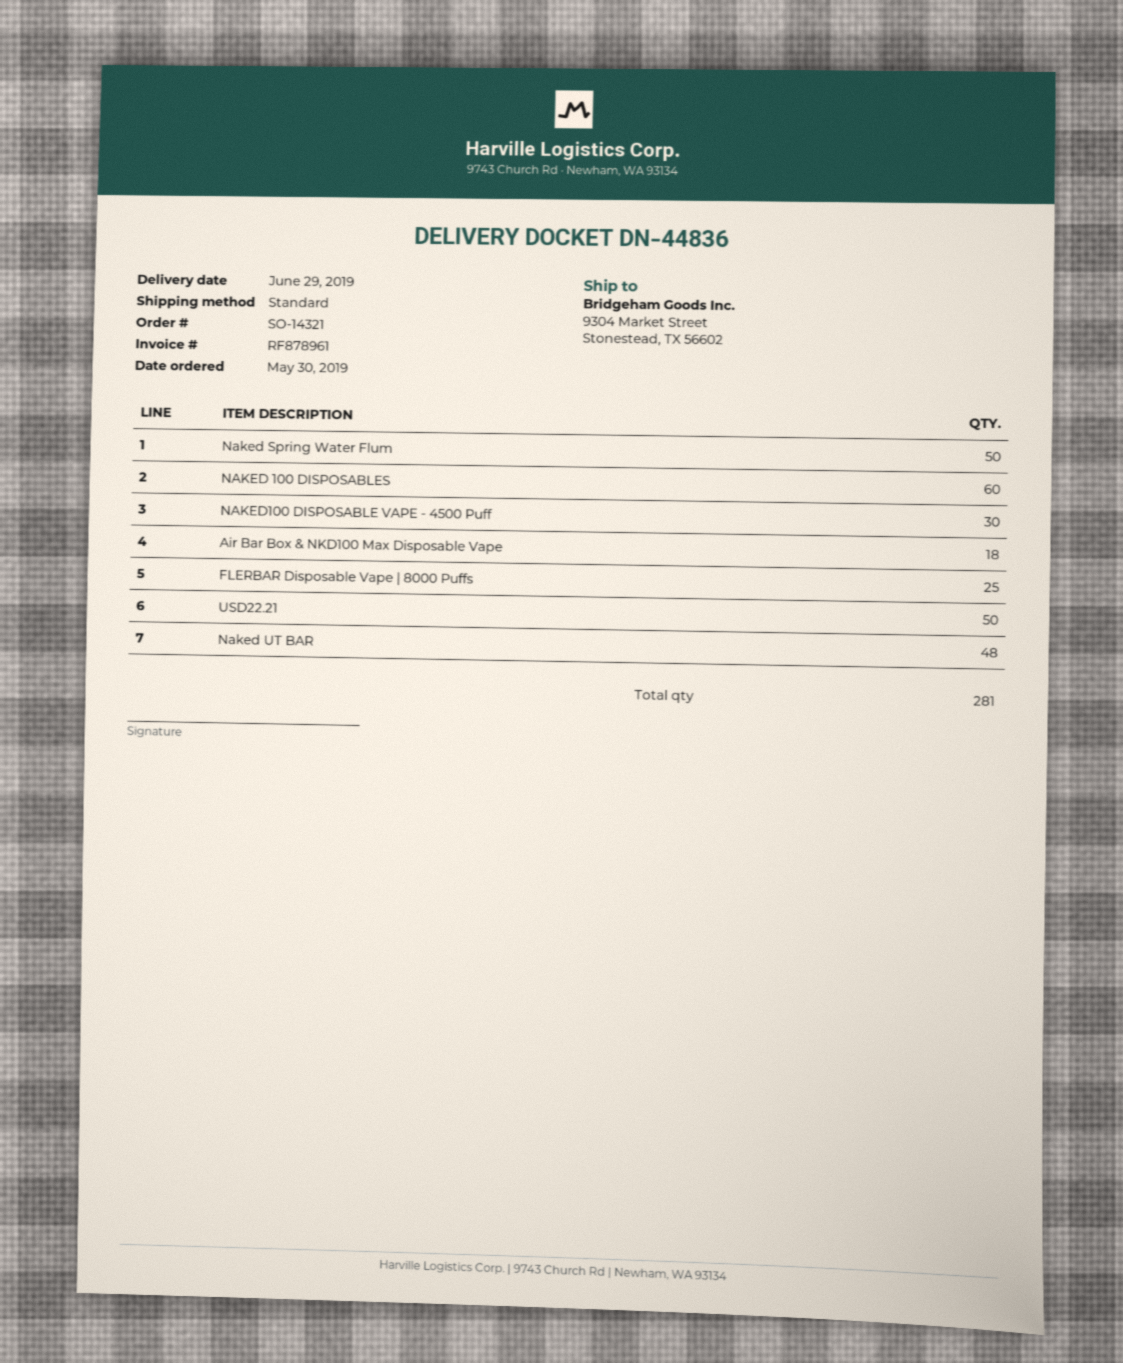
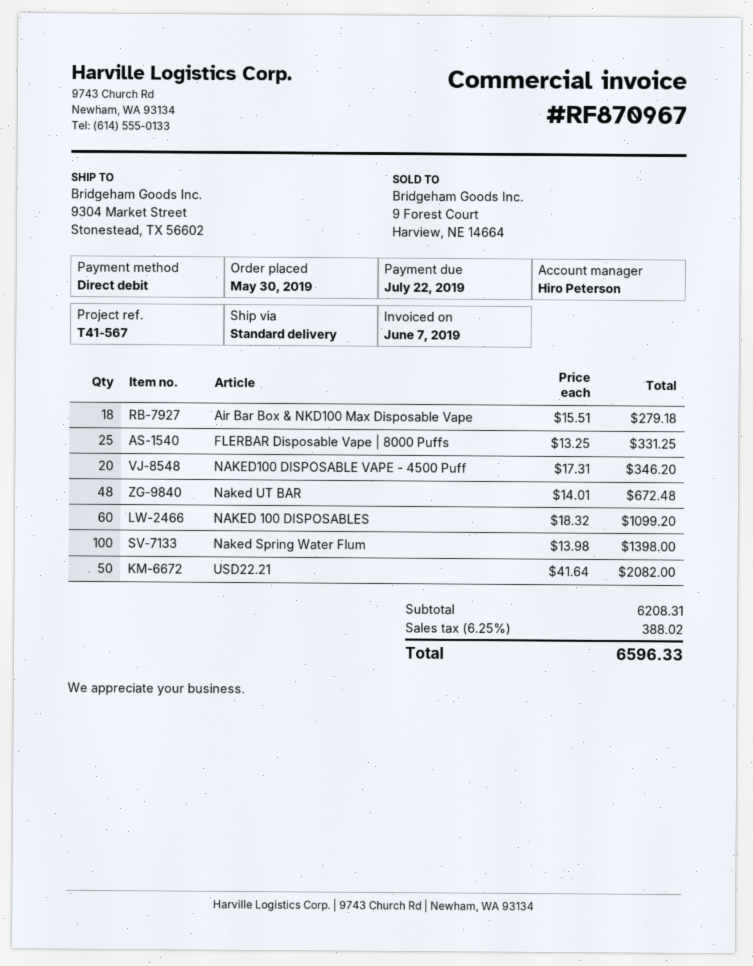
invoice number: RF878961 -> RF870967
Naked Spring Water Flum: 50 -> 100
NAKED100 DISPOSABLE VAPE - 4500 Puff: 30 -> 20

